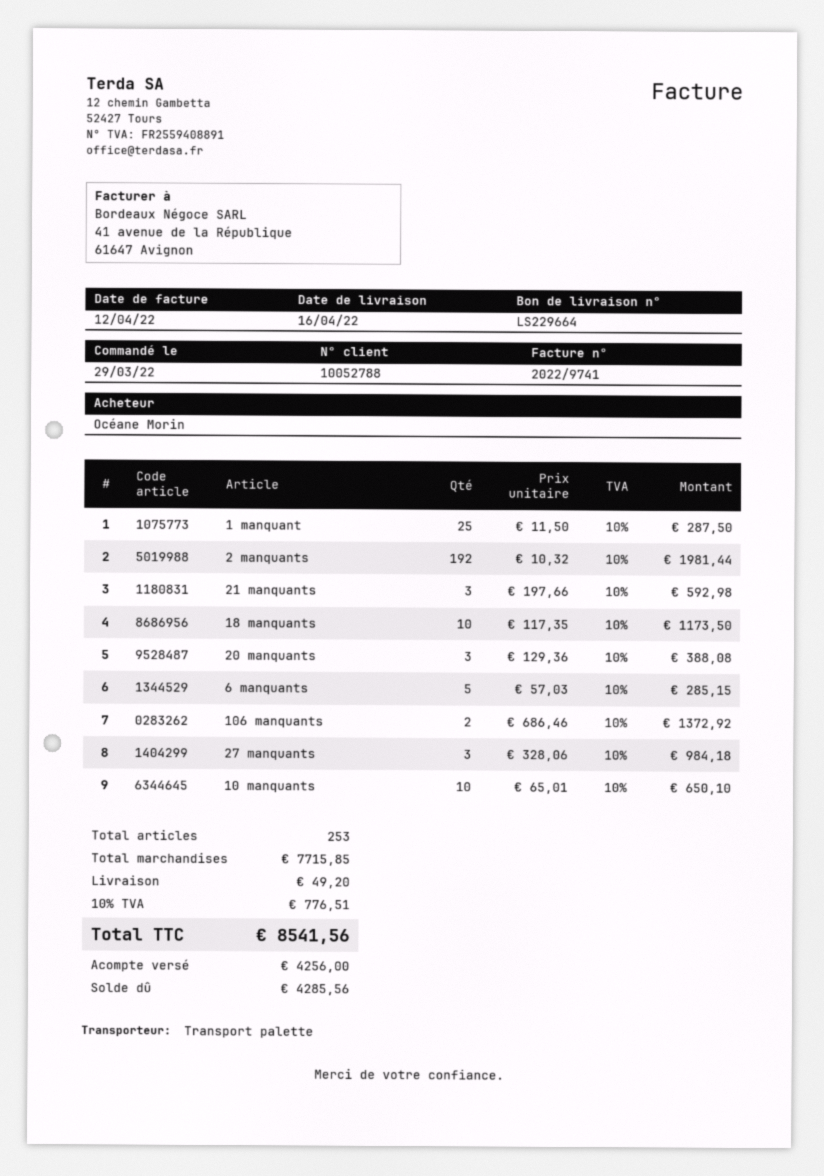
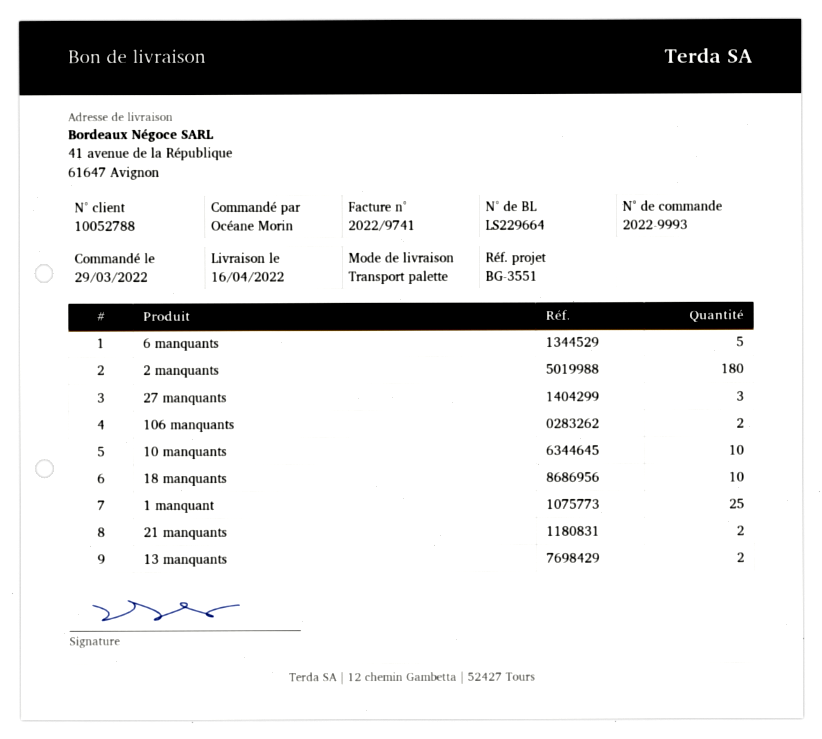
2 manquants: 192 -> 180
21 manquants: 3 -> 2
20 manquants: 3 -> none
13 manquants: none -> 2

